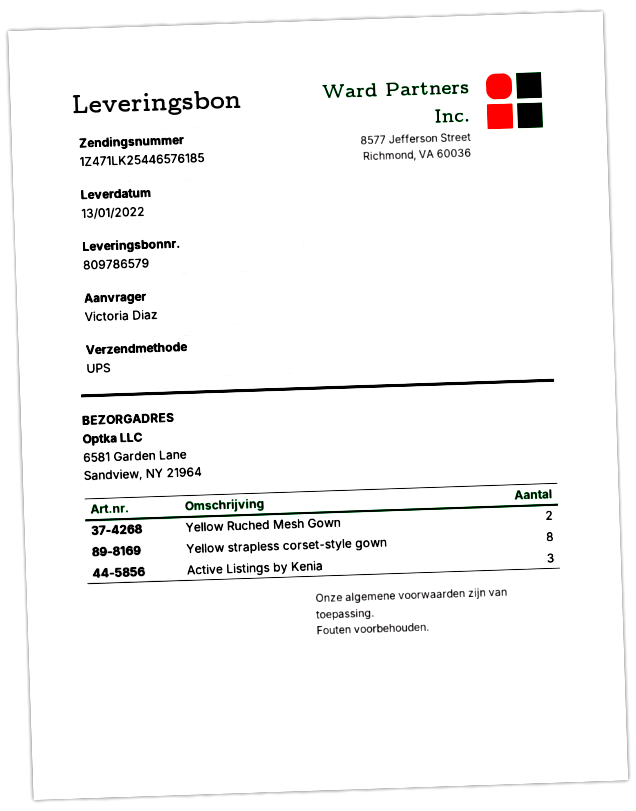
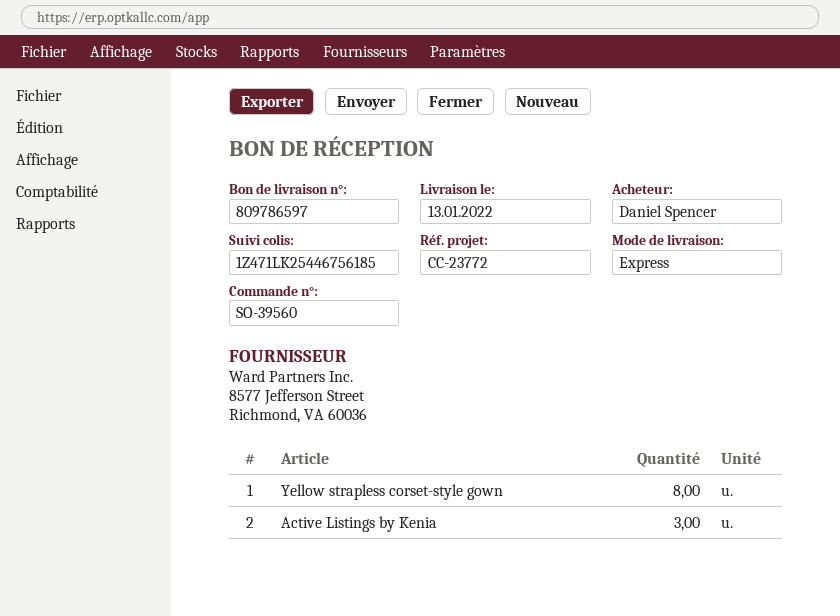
delivery note number: 809786579 -> 809786597
ordered by: Victoria Diaz -> Daniel Spencer
shipping method: UPS -> express
tracking number: 1Z471LK25446576185 -> 1Z471LK25446756185
Yellow Ruched Mesh Gown: 2 -> none

